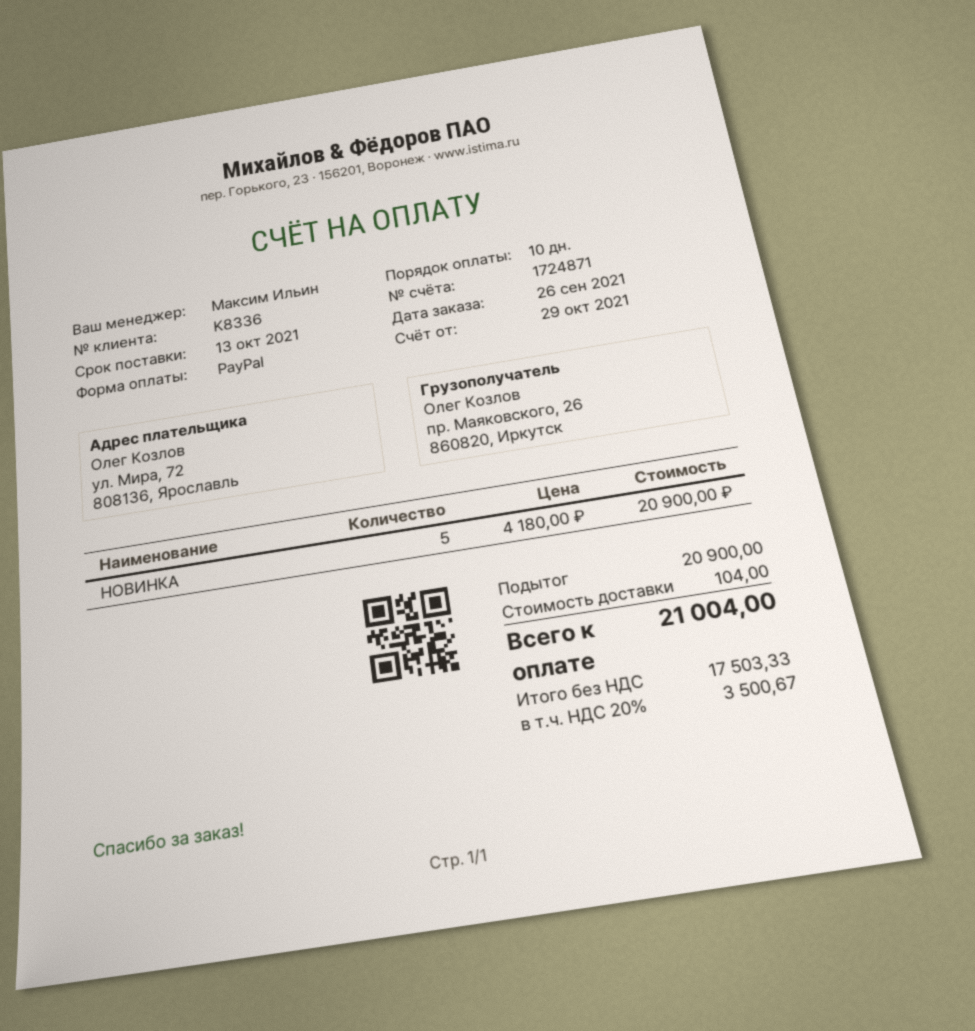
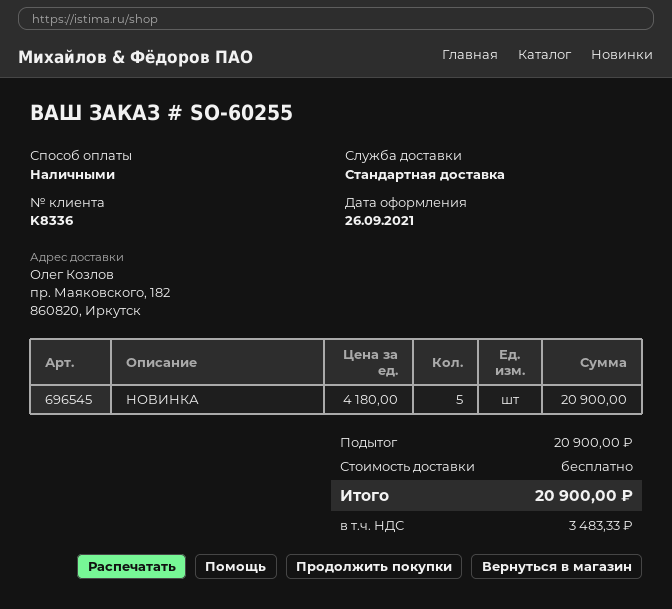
payment method: PayPal -> cash
ship to: пр. Маяковского, 26, 860820, Иркутск -> пр. Маяковского, 182, 860820, Иркутск
shipping: 104.00 -> 0.00
tax: 3500.67 -> 3483.33
total: 21004.00 -> 20900.00

